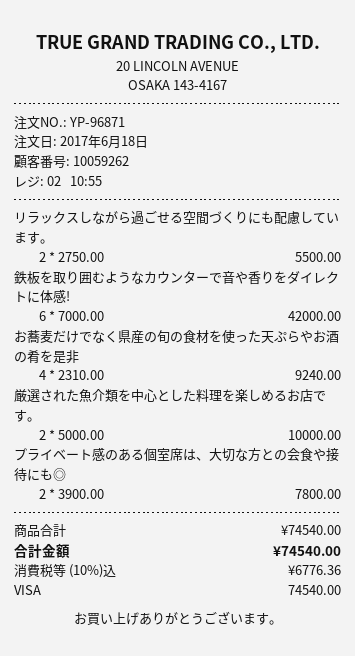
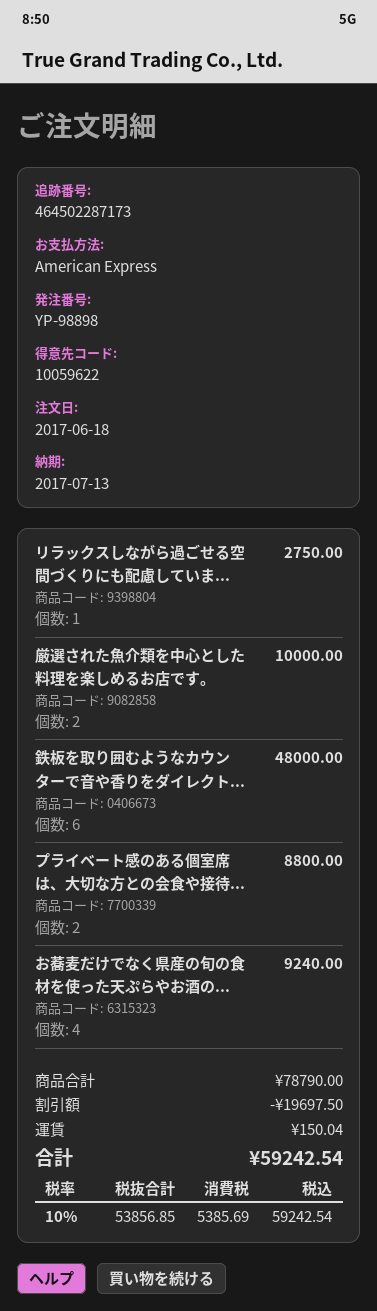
order number: YP-96871 -> YP-98898
customer number: 10059262 -> 10059622
payment method: Visa -> American Express
リラックスしながら過ごせる空間づくりにも配慮しています。: 2 for 5500.00 -> 1 for 2750.00
鉄板を取り囲むようなカウンターで音や香りをダイレクトに体感!: 6 for 42000.00 -> 6 for 48000.00
プライベート感のある個室席は、大切な方との会食や接待にも◎: 2 for 7800.00 -> 2 for 8800.00
subtotal: 74540.00 -> 78790.00
discount: none -> 19697.50
shipping: none -> 150.04
tax: 10% = 6776.36 -> 10% = 5385.69
total: 74540.00 -> 59242.54

